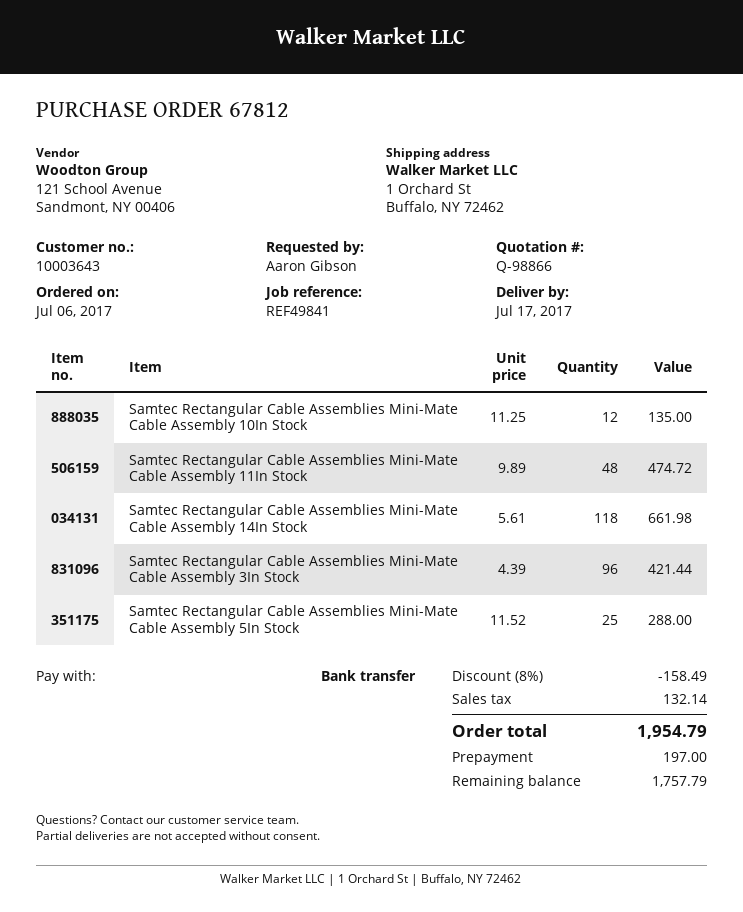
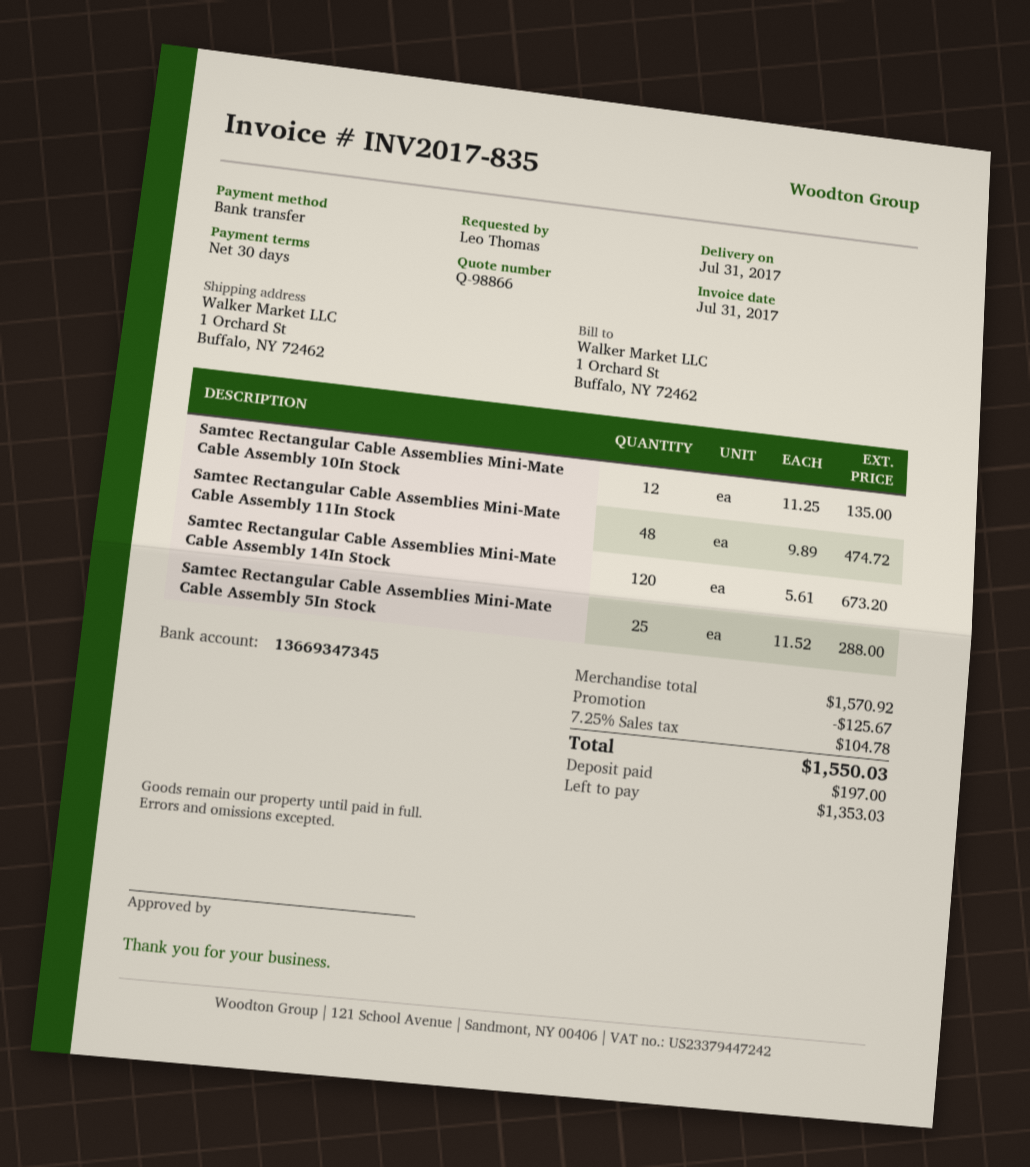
delivery date: 2017-07-17 -> 2017-07-31
ordered by: Aaron Gibson -> Leo Thomas
Samtec Rectangular Cable Assemblies Mini-Mate Cable Assembly 14In Stock: 118 x 5.61 = 661.98 -> 120 x 5.61 = 673.20
Samtec Rectangular Cable Assemblies Mini-Mate Cable Assembly 3In Stock: 96 x 4.39 = 421.44 -> none
discount: 158.49 -> 125.67
tax: 132.14 -> 104.78
total: 1954.79 -> 1550.03
balance: 1757.79 -> 1353.03

